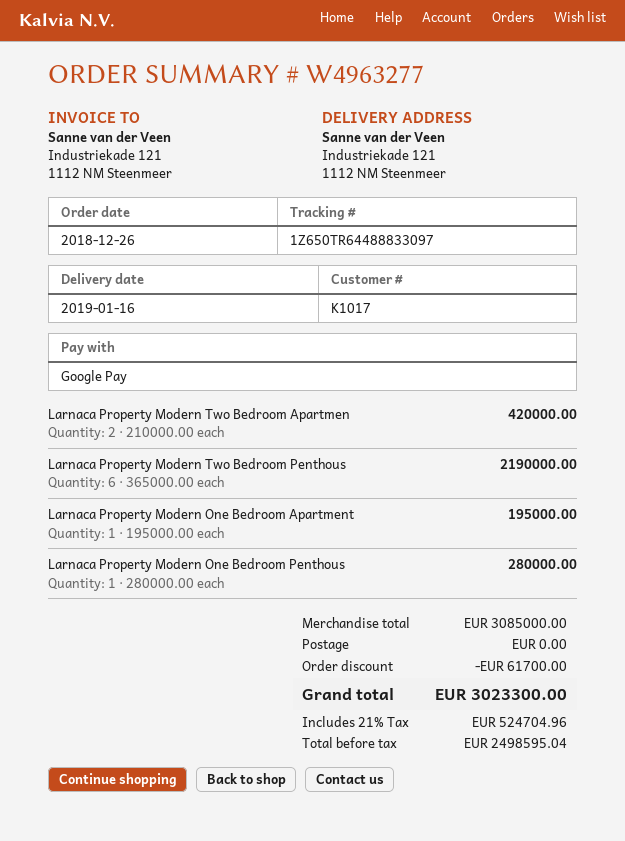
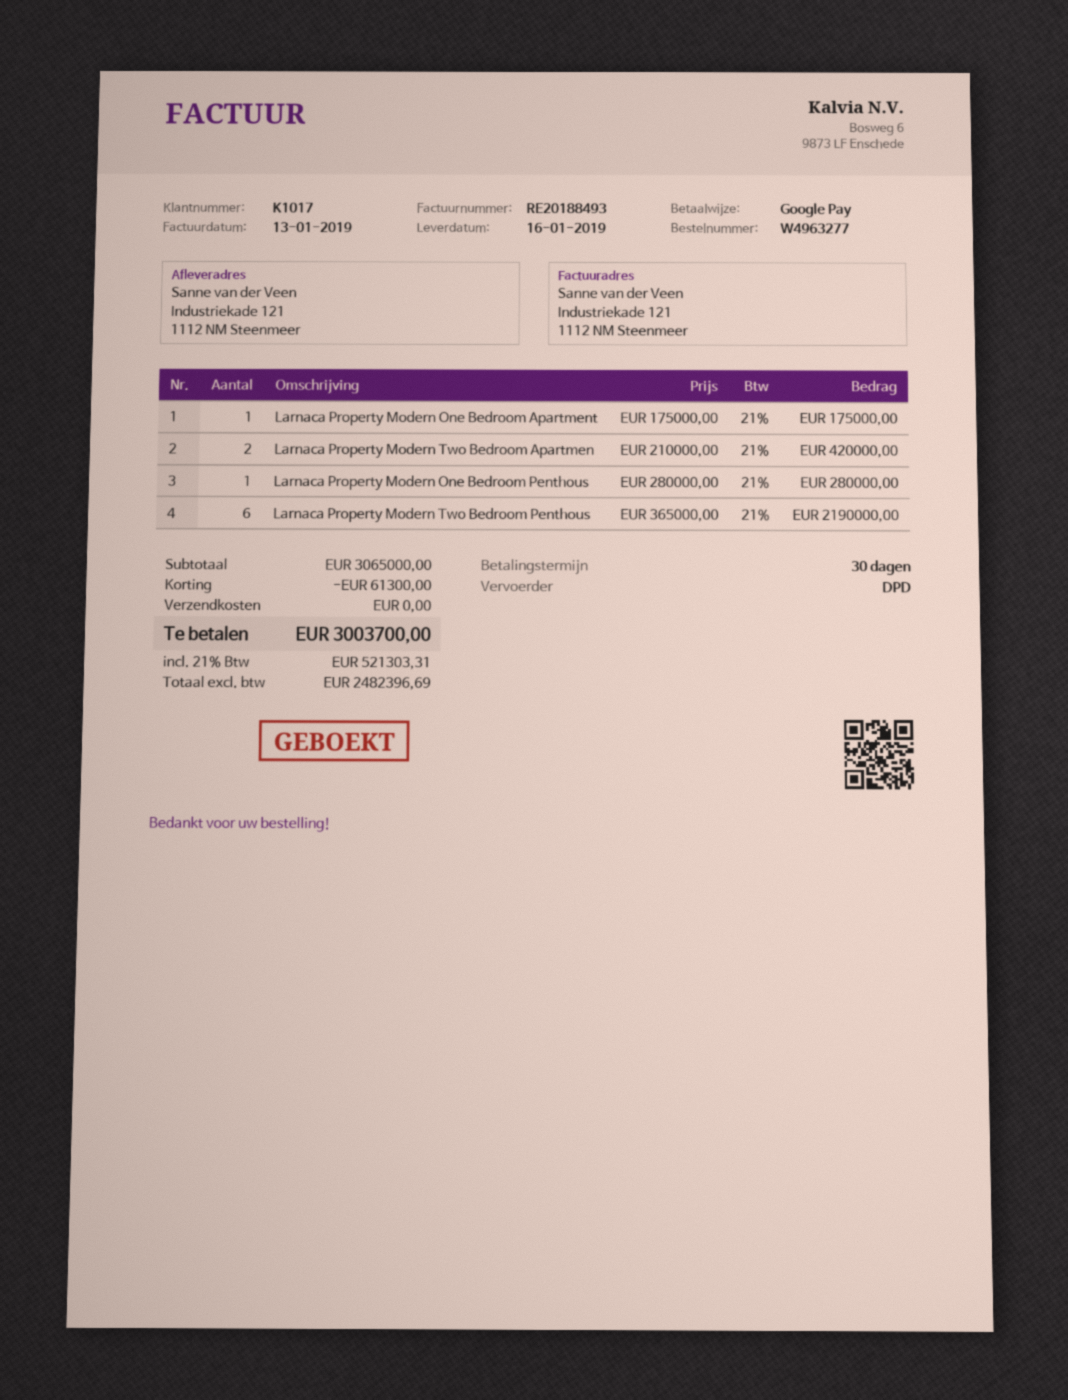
Larnaca Property Modern One Bedroom Apartment: 1 x 195000.00 = 195000.00 -> 1 x 175000.00 = 175000.00
subtotal: 3085000.00 -> 3065000.00
discount: 61700.00 -> 61300.00
net: 2498595.04 -> 2482396.69
tax: 21% = 524704.96 -> 21% = 521303.31
total: 3023300.00 -> 3003700.00

